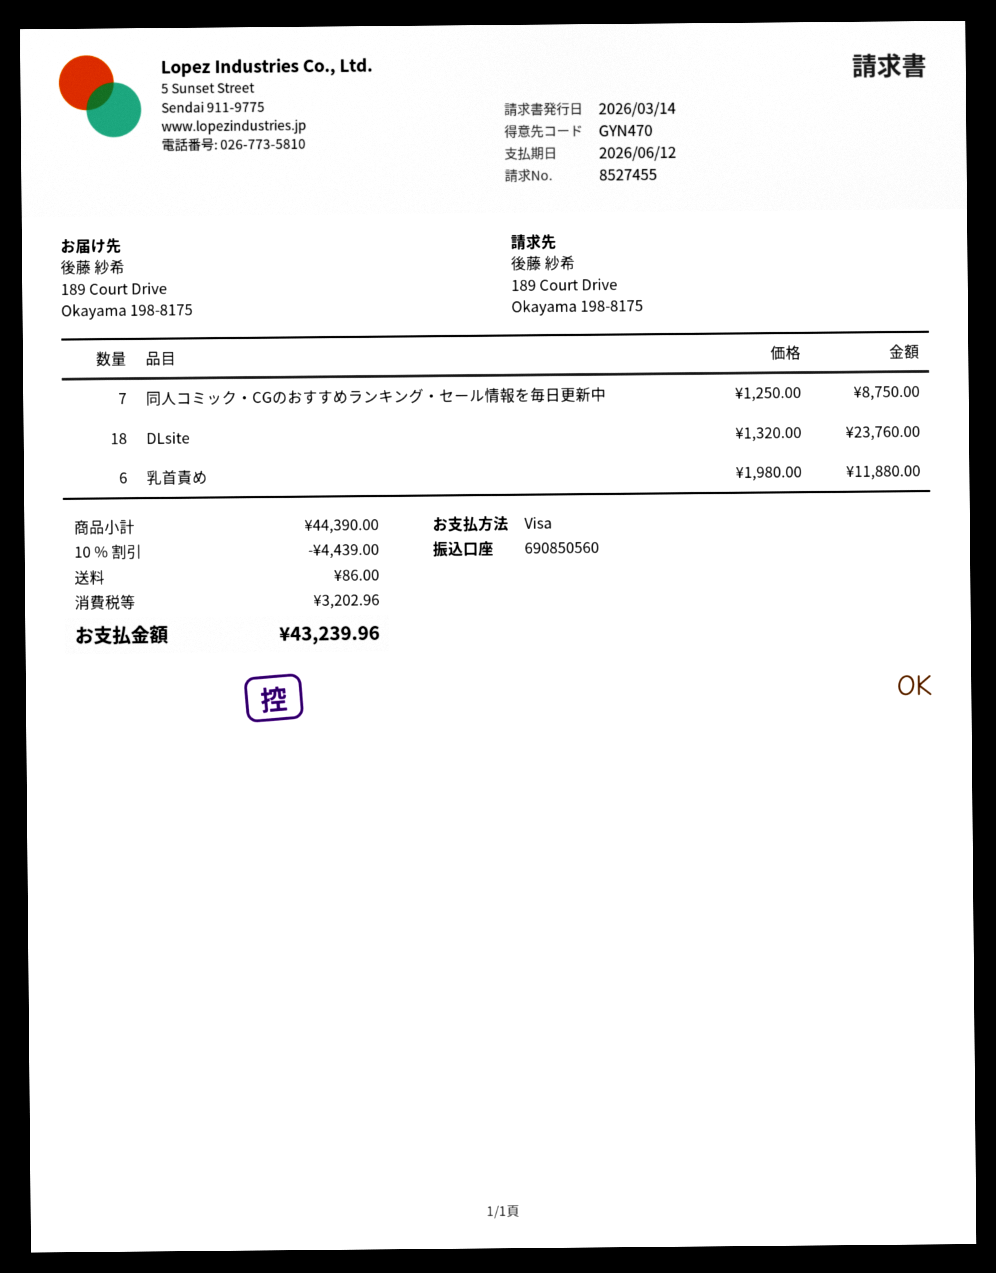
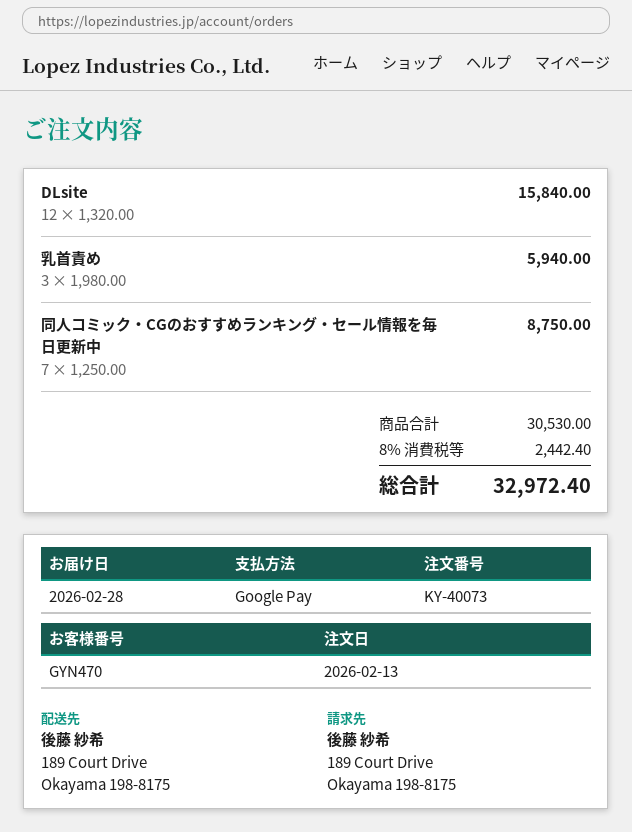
payment method: Visa -> Google Pay
DLsite: 18 x 1320.00 = 23760.00 -> 12 x 1320.00 = 15840.00
乳首責め: 6 x 1980.00 = 11880.00 -> 3 x 1980.00 = 5940.00
subtotal: 44390.00 -> 30530.00
discount: 10% = 4439.00 -> none
shipping: 86.00 -> none
tax: 3202.96 -> 2442.40
total: 43239.96 -> 32972.40

